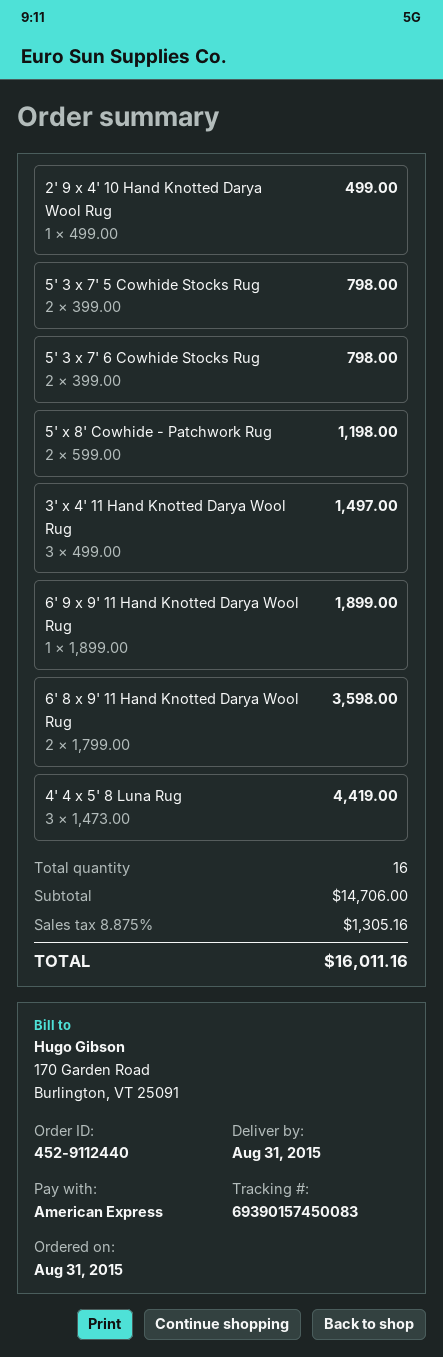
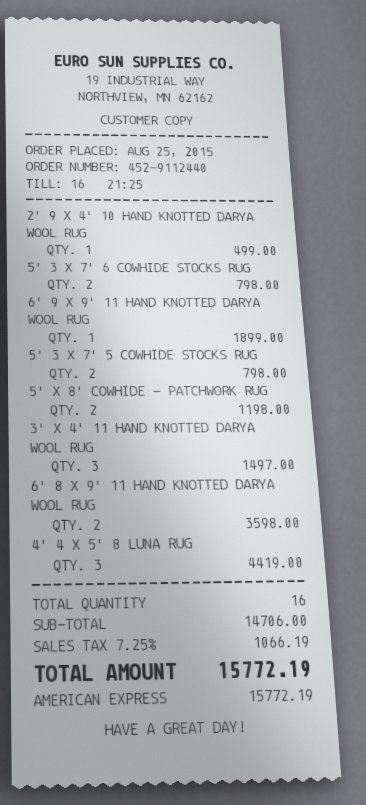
order date: 2015-08-31 -> 2015-08-25
tax: 8.875% = 1305.16 -> 7.25% = 1066.19
total: 16011.16 -> 15772.19

